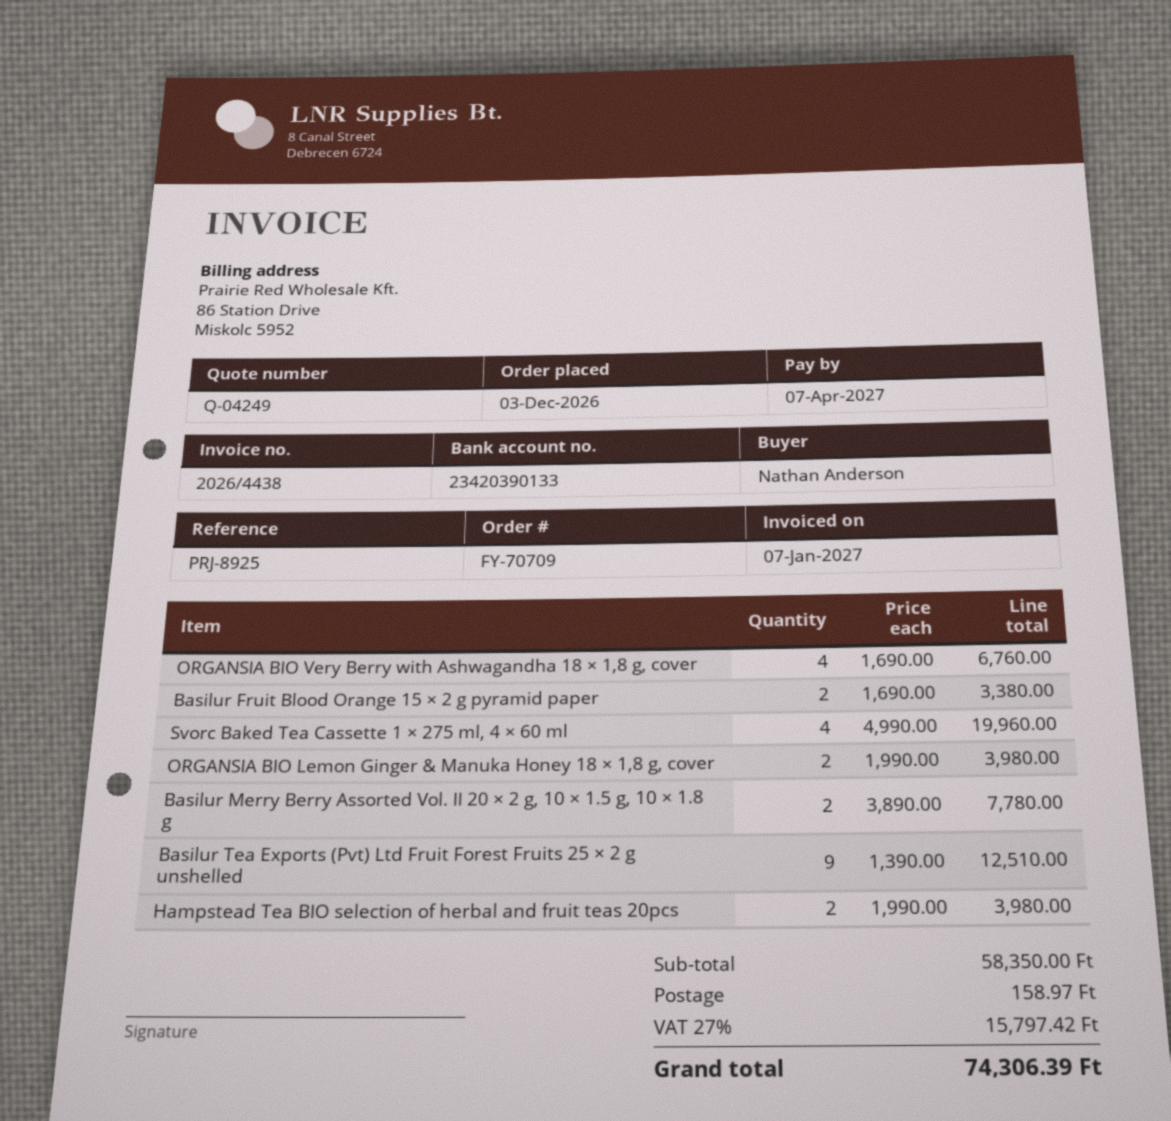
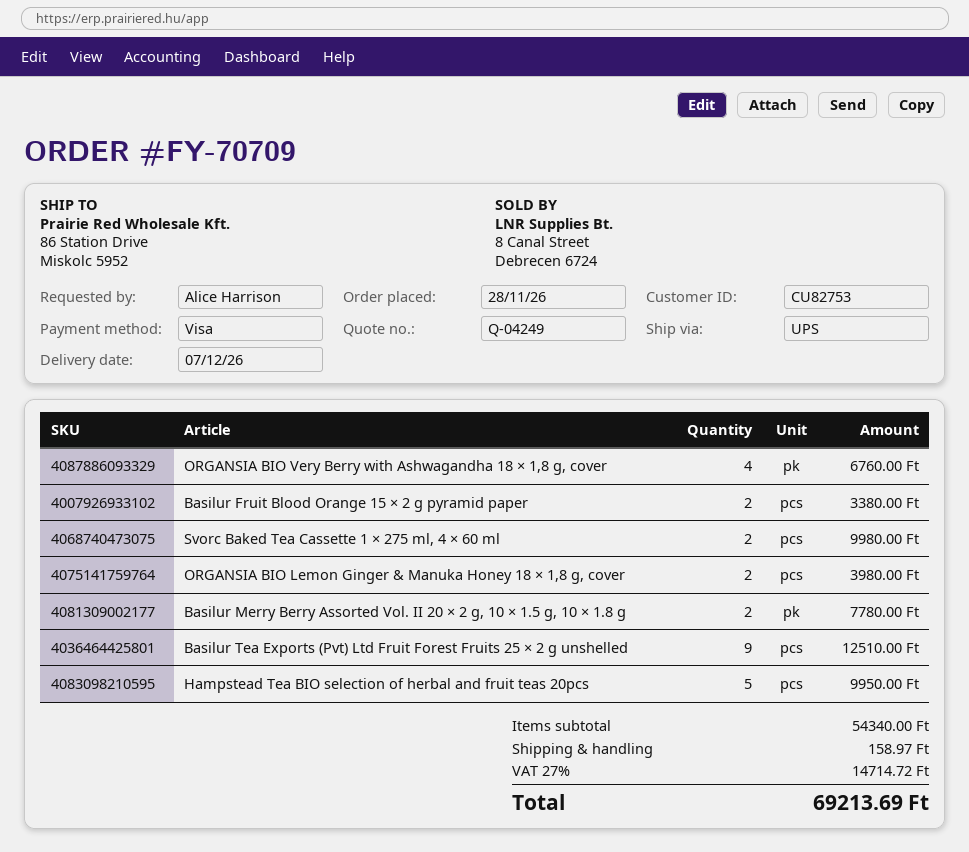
order date: 2026-12-03 -> 2026-11-28
ordered by: Nathan Anderson -> Alice Harrison
Svorc Baked Tea Cassette 1 × 275 ml, 4 × 60 ml: 4 for 19960.00 -> 2 for 9980.00
Hampstead Tea BIO selection of herbal and fruit teas 20pcs: 2 for 3980.00 -> 5 for 9950.00
subtotal: 58350.00 -> 54340.00
tax: 27% = 15797.42 -> 27% = 14714.72
total: 74306.39 -> 69213.69

